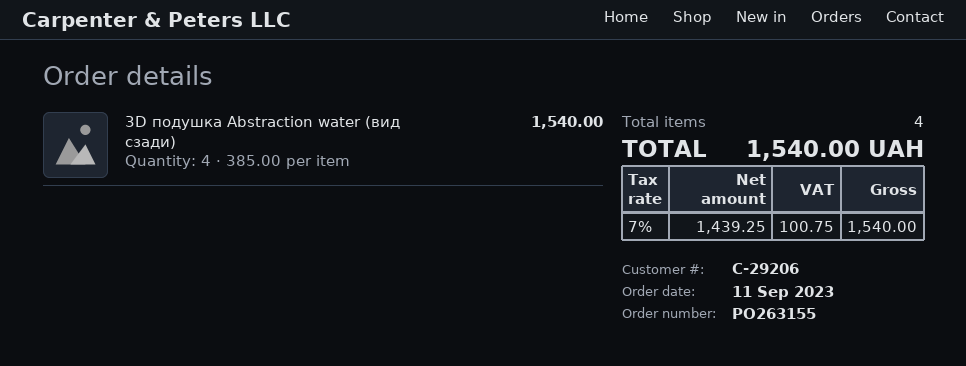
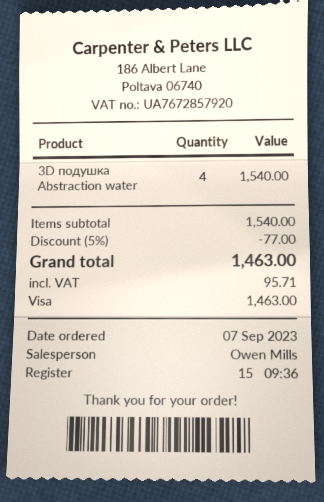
order date: 2023-09-11 -> 2023-09-07
discount: none -> 5% = 77.00
tax: 100.75 -> 95.71
total: 1540.00 -> 1463.00

